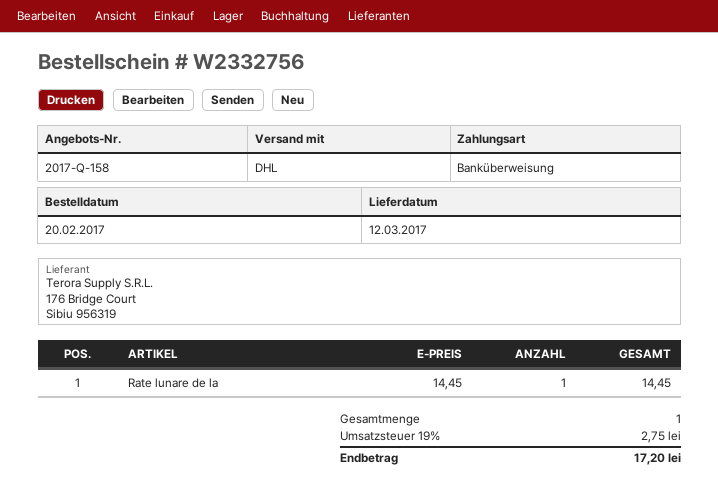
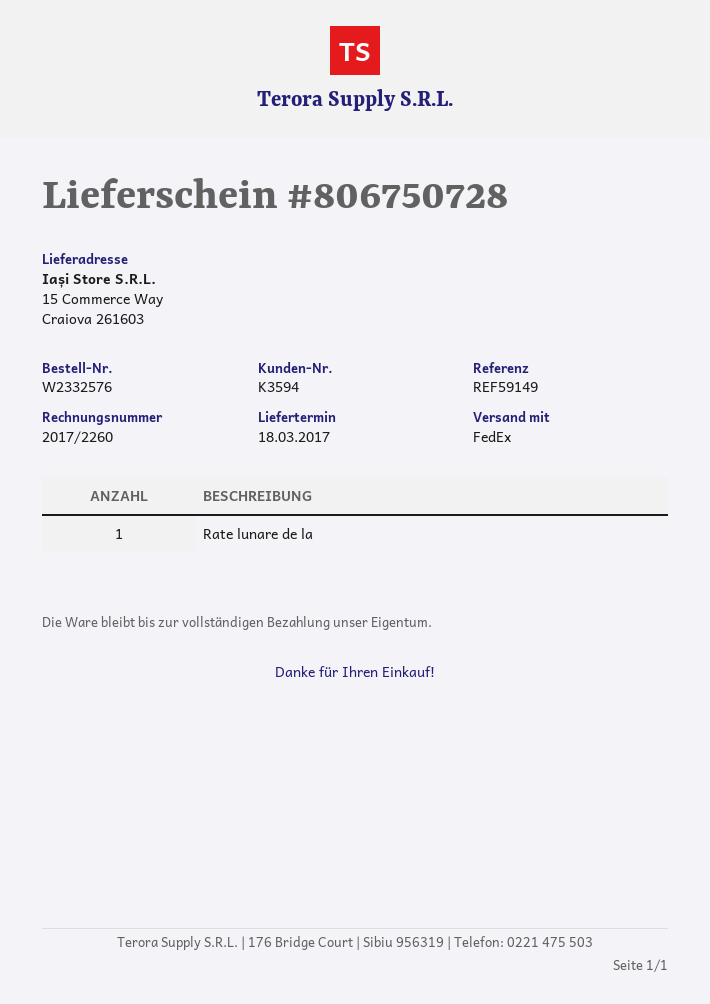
order number: W2332756 -> W2332576
delivery date: 2017-03-12 -> 2017-03-18
shipping method: DHL -> FedEx

